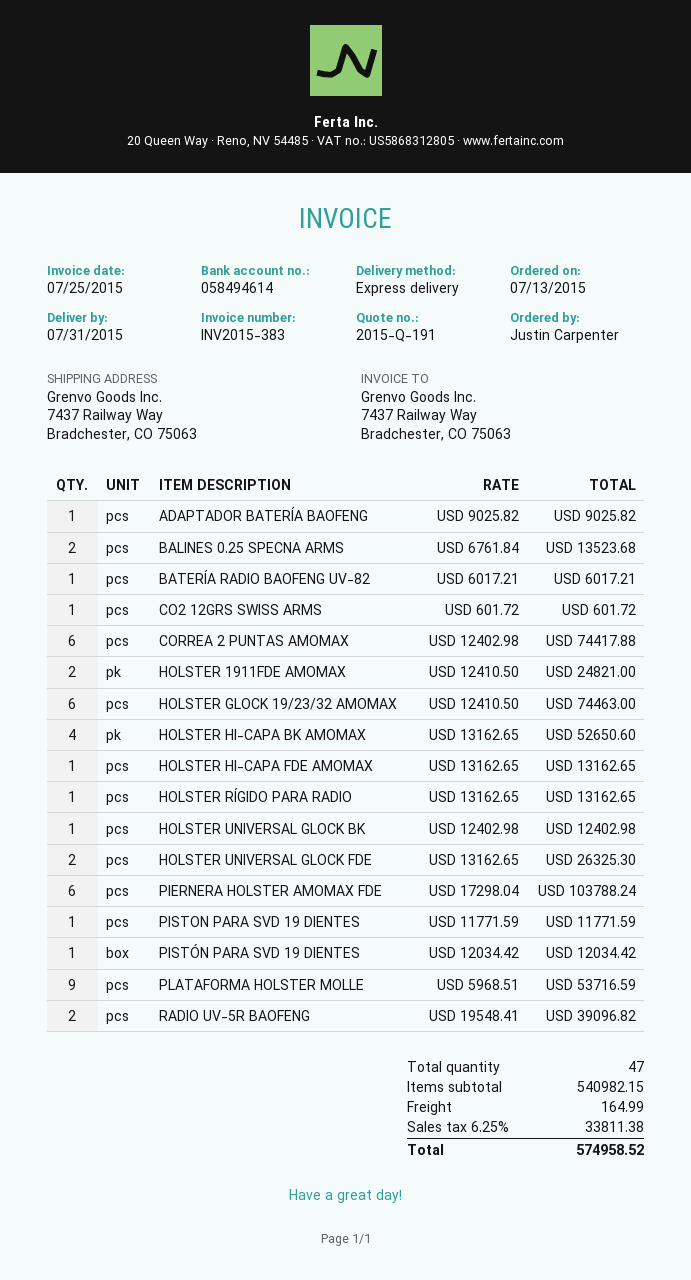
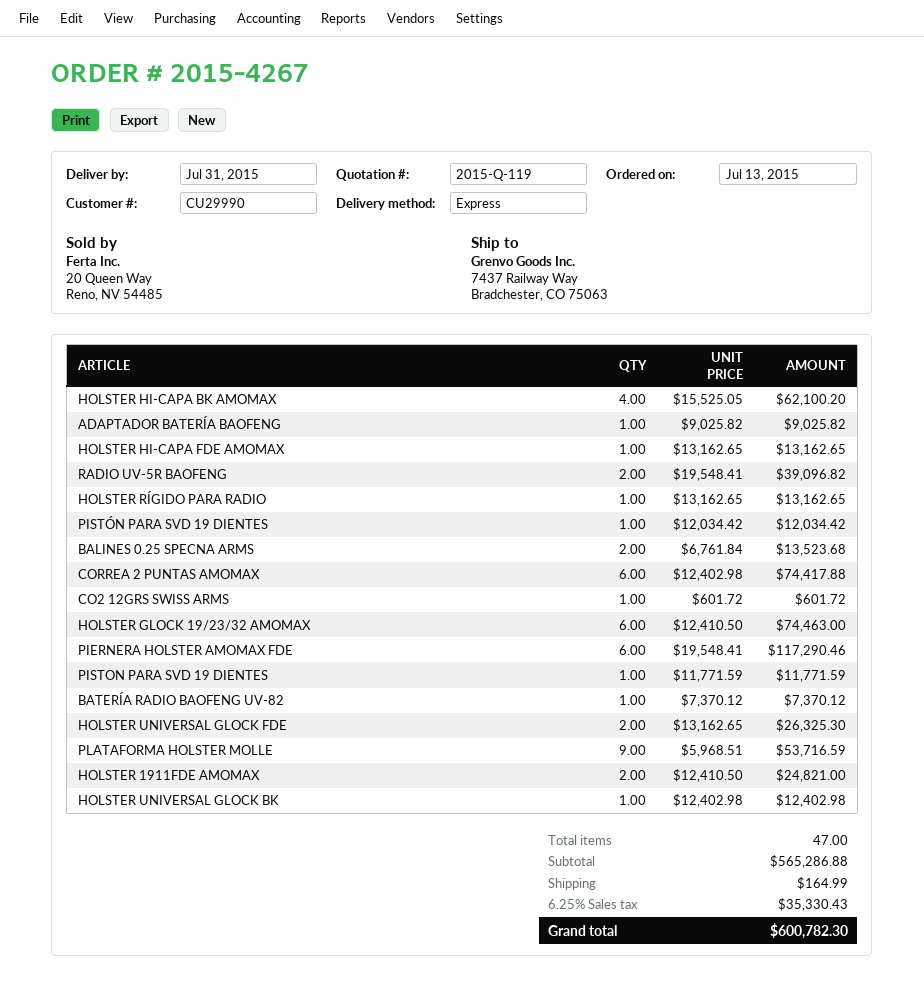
quote number: 2015-Q-191 -> 2015-Q-119
BATERÍA RADIO BAOFENG UV-82: 1 x 6017.21 = 6017.21 -> 1 x 7370.12 = 7370.12
HOLSTER HI-CAPA BK AMOMAX: 4 x 13162.65 = 52650.60 -> 4 x 15525.05 = 62100.20
PIERNERA HOLSTER AMOMAX FDE: 6 x 17298.04 = 103788.24 -> 6 x 19548.41 = 117290.46
subtotal: 540982.15 -> 565286.88
tax: 6.25% = 33811.38 -> 6.25% = 35330.43
total: 574958.52 -> 600782.30

